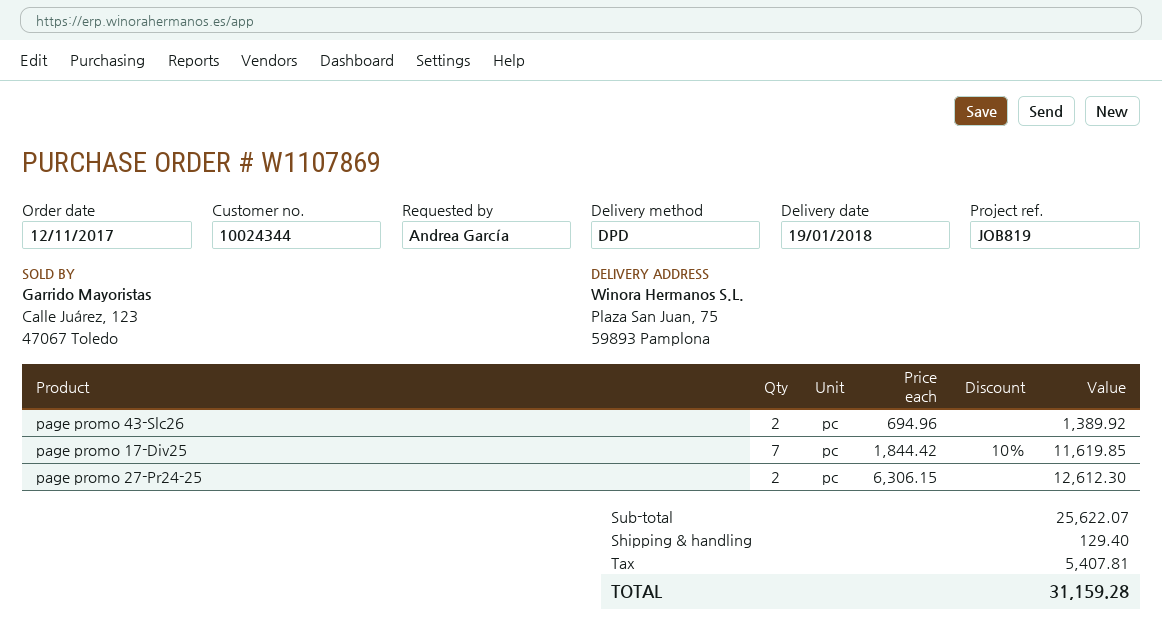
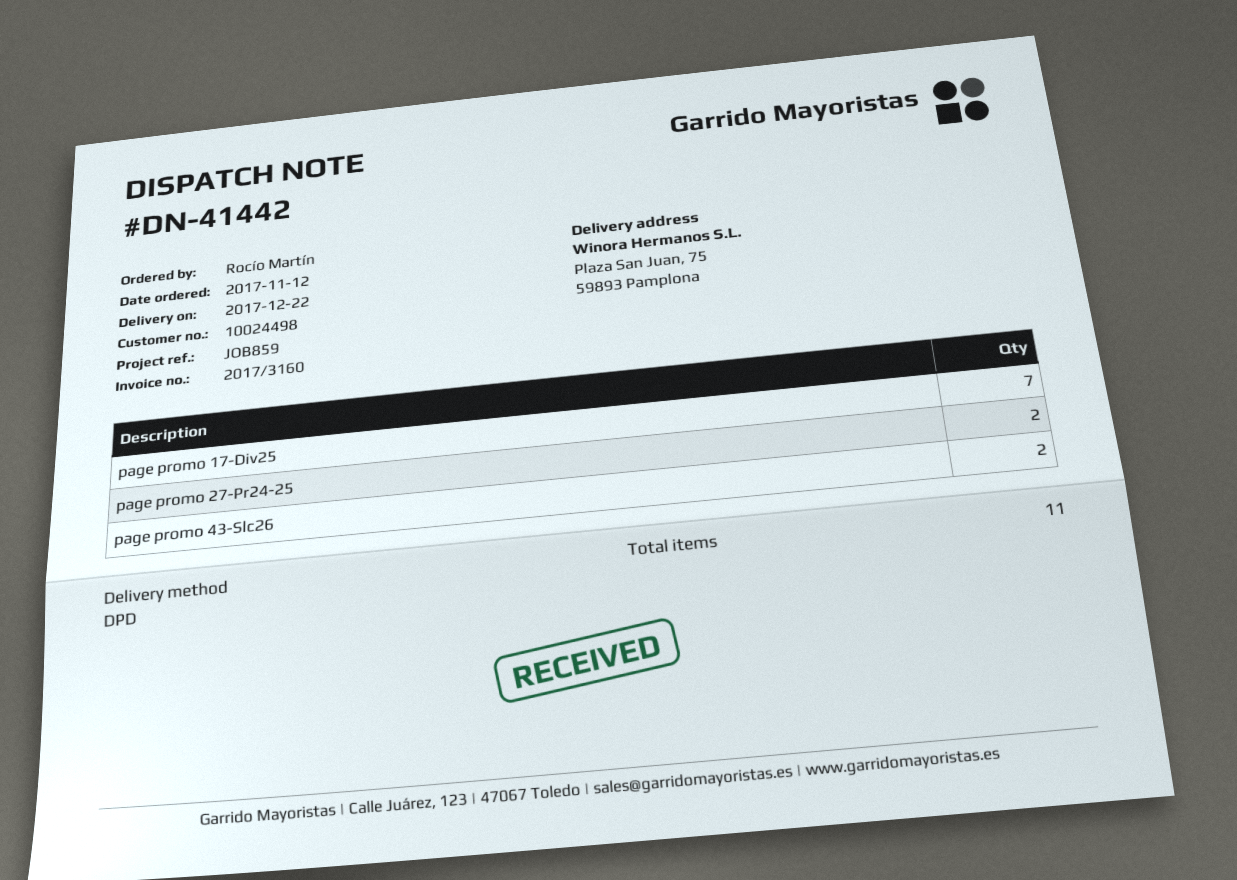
delivery date: 2018-01-19 -> 2017-12-22
customer number: 10024344 -> 10024498
reference: JOB819 -> JOB859
ordered by: Andrea García -> Rocío Martín

